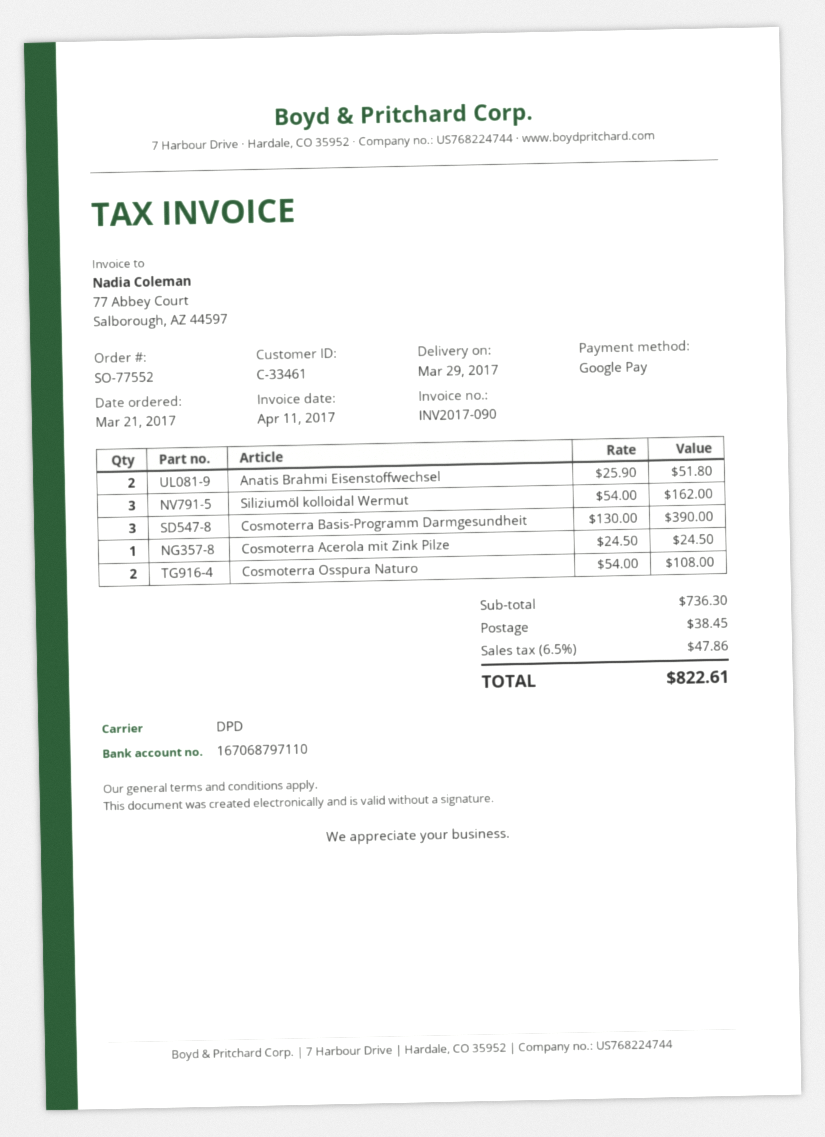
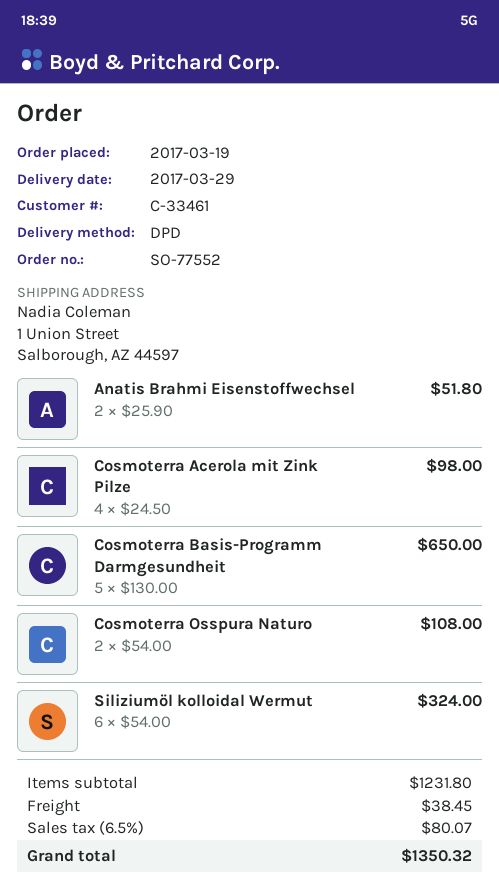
order date: 2017-03-21 -> 2017-03-19
Siliziumöl kolloidal Wermut: 3 x 54.00 = 162.00 -> 6 x 54.00 = 324.00
Cosmoterra Basis-Programm Darmgesundheit: 3 x 130.00 = 390.00 -> 5 x 130.00 = 650.00
Cosmoterra Acerola mit Zink Pilze: 1 x 24.50 = 24.50 -> 4 x 24.50 = 98.00
subtotal: 736.30 -> 1231.80
tax: 6.5% = 47.86 -> 6.5% = 80.07
total: 822.61 -> 1350.32

